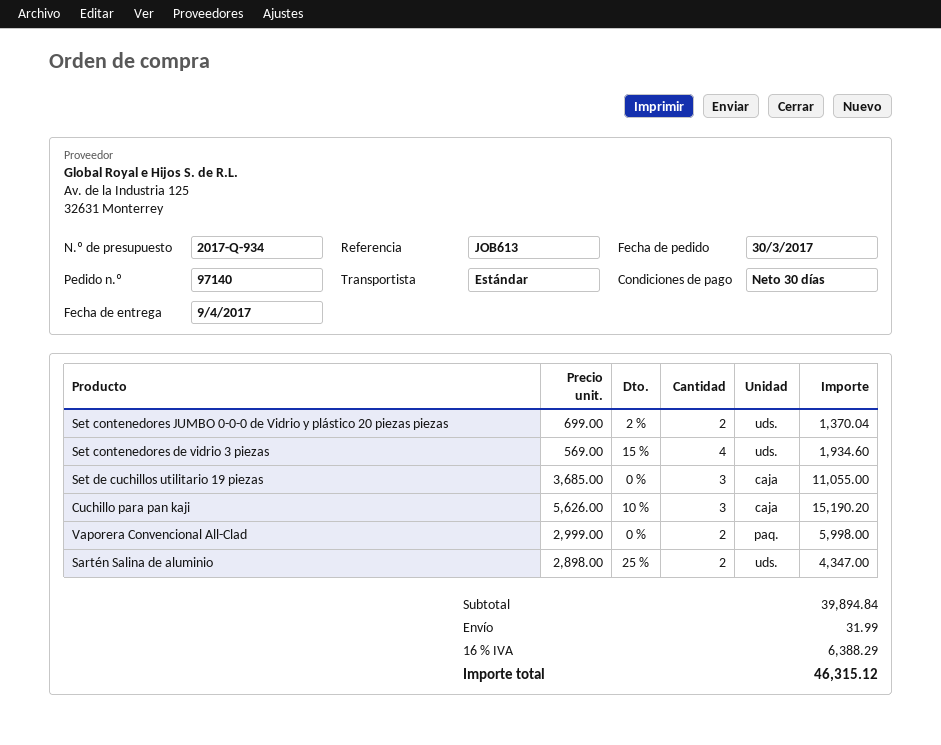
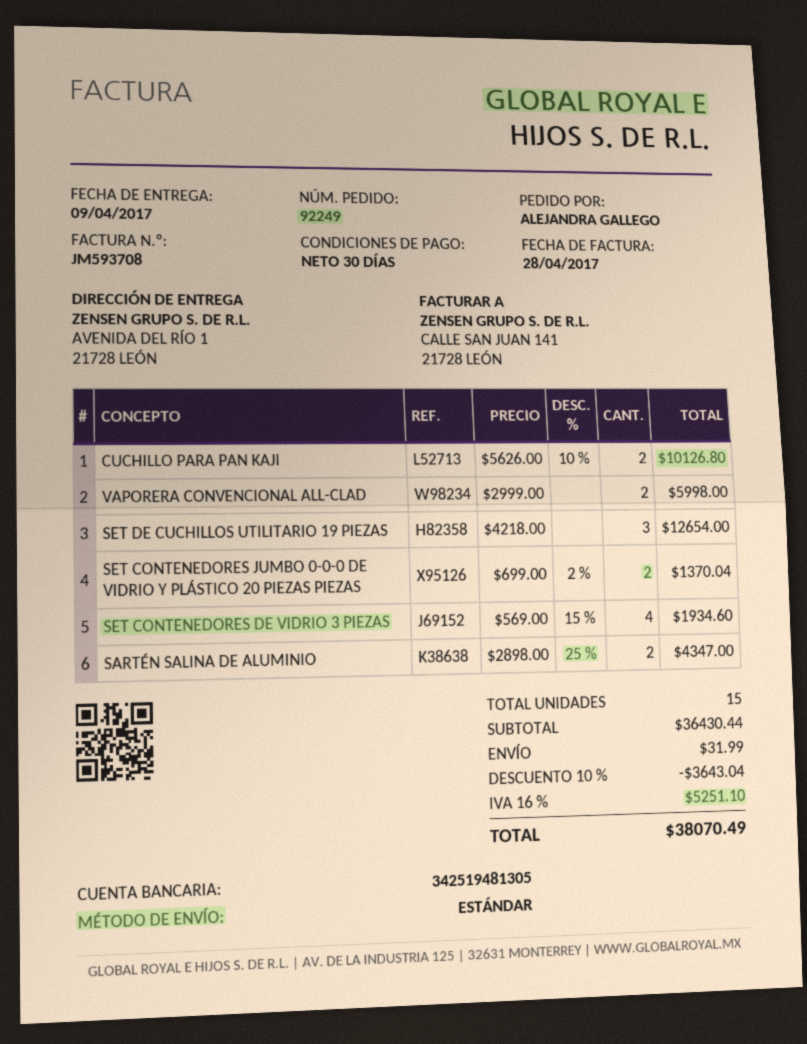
order number: 97140 -> 92249
Set de cuchillos utilitario 19 piezas: 3 x 3685.00 = 11055.00 -> 3 x 4218.00 = 12654.00
Cuchillo para pan kaji: 3 x 5626.00 - 10% = 15190.20 -> 2 x 5626.00 - 10% = 10126.80
subtotal: 39894.84 -> 36430.44
discount: none -> 10% = 3643.04
tax: 16% = 6388.29 -> 16% = 5251.10
total: 46315.12 -> 38070.49

